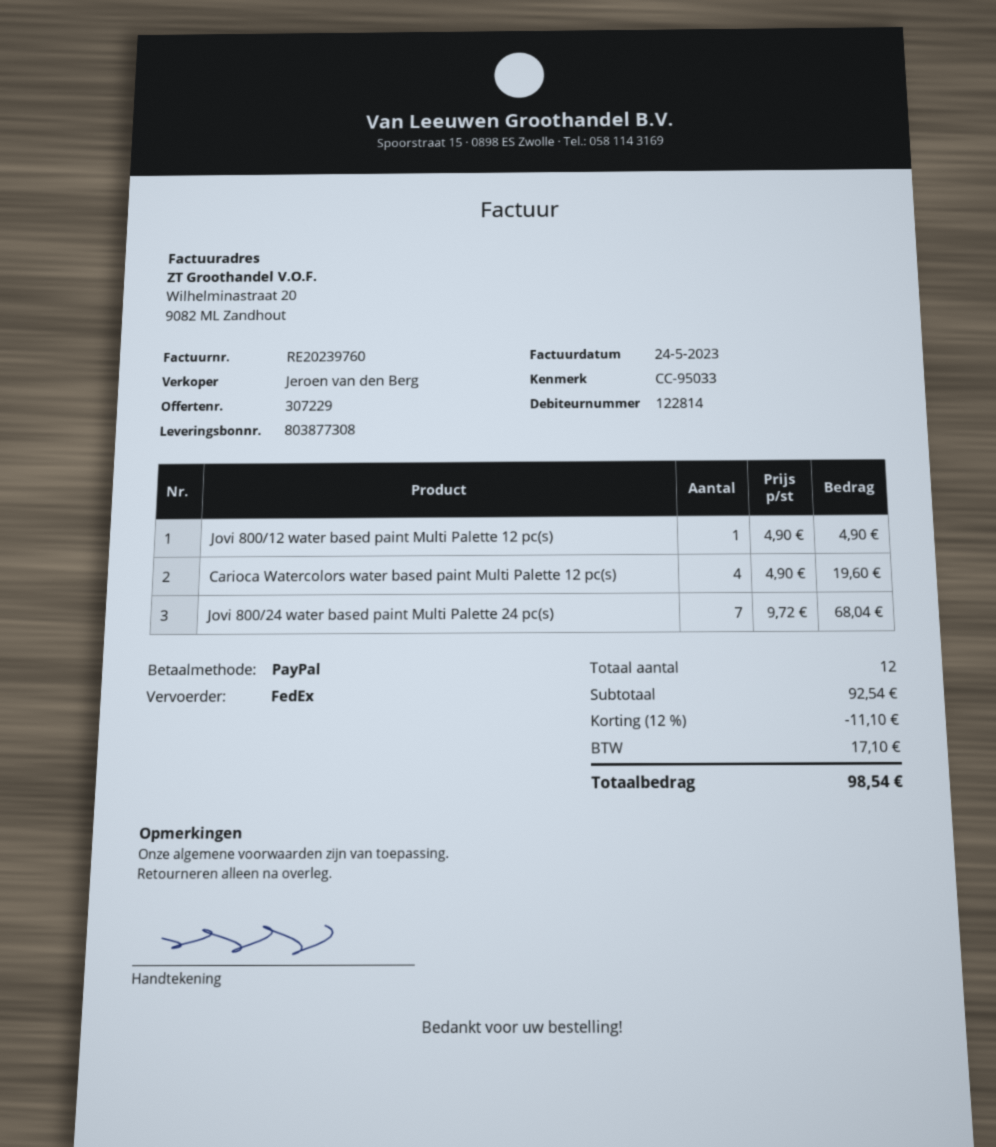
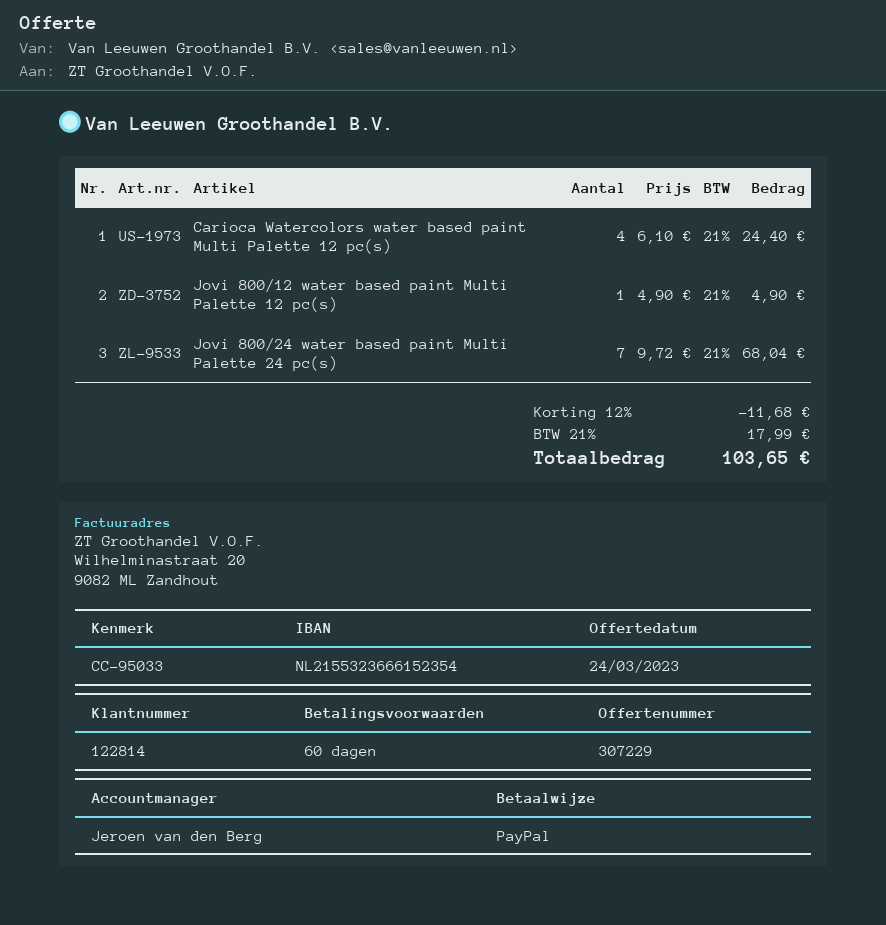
Carioca Watercolors water based paint Multi Palette 12 pc(s): 4 x 4.90 = 19.60 -> 4 x 6.10 = 24.40
discount: 12% = 11.10 -> 12% = 11.68
tax: 17.10 -> 17.99
total: 98.54 -> 103.65

